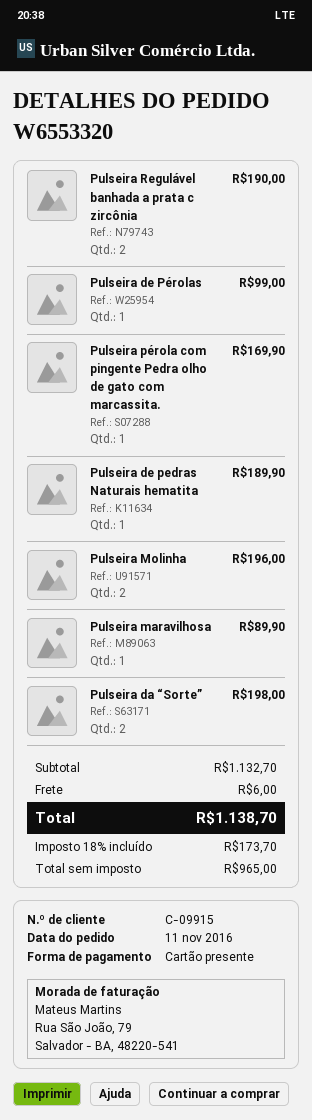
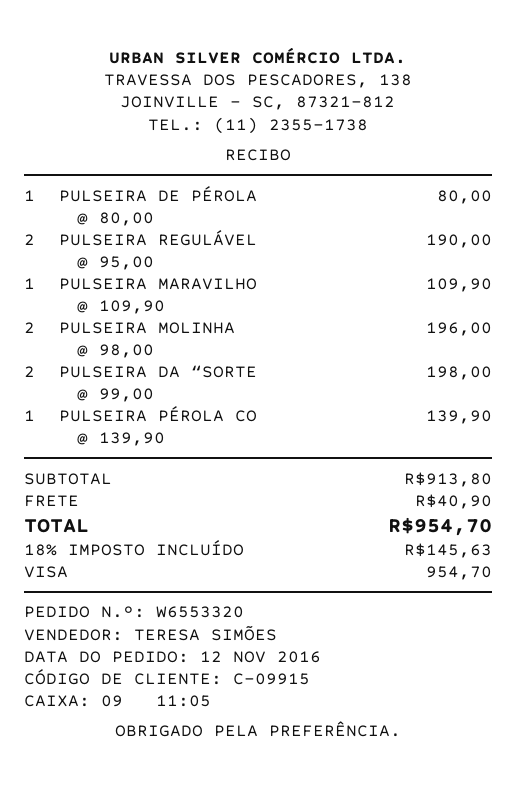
order date: 2016-11-11 -> 2016-11-12
payment method: gift card -> Visa
Pulseira de Pérolas: 1 for 99.00 -> 1 for 80.00
Pulseira pérola com pingente Pedra olho de gato com marcassita.: 1 for 169.90 -> 1 for 139.90
Pulseira de pedras Naturais hematita: 1 for 189.90 -> none
Pulseira maravilhosa: 1 for 89.90 -> 1 for 109.90
subtotal: 1132.70 -> 913.80
shipping: 6.00 -> 40.90
tax: 18% = 173.70 -> 18% = 145.63
total: 1138.70 -> 954.70

